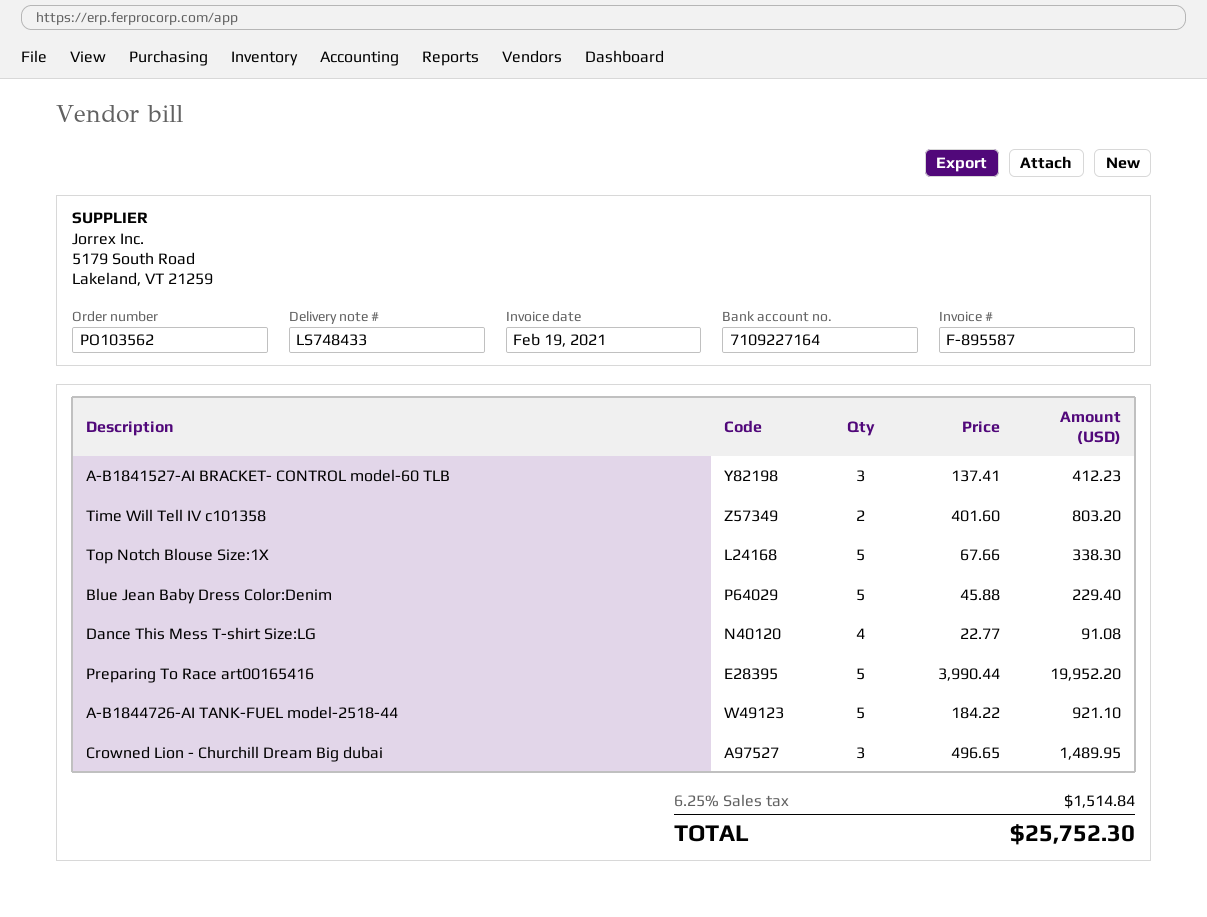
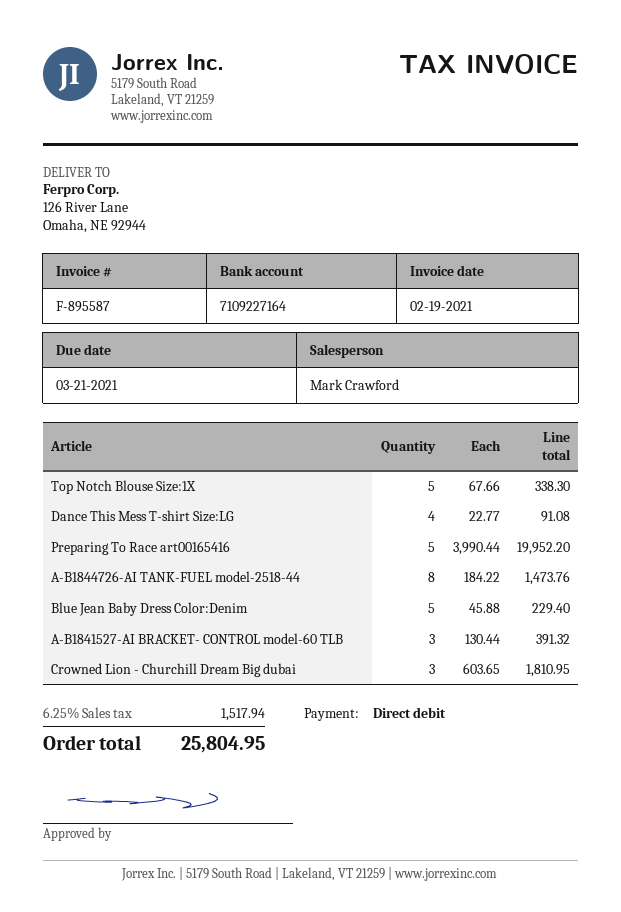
A-B1841527-AI BRACKET- CONTROL model-60 TLB: 3 x 137.41 = 412.23 -> 3 x 130.44 = 391.32
Time Will Tell IV c101358: 2 x 401.60 = 803.20 -> none
A-B1844726-AI TANK-FUEL model-2518-44: 5 x 184.22 = 921.10 -> 8 x 184.22 = 1473.76
Crowned Lion - Churchill Dream Big dubai: 3 x 496.65 = 1489.95 -> 3 x 603.65 = 1810.95
tax: 6.25% = 1514.84 -> 6.25% = 1517.94
total: 25752.30 -> 25804.95

